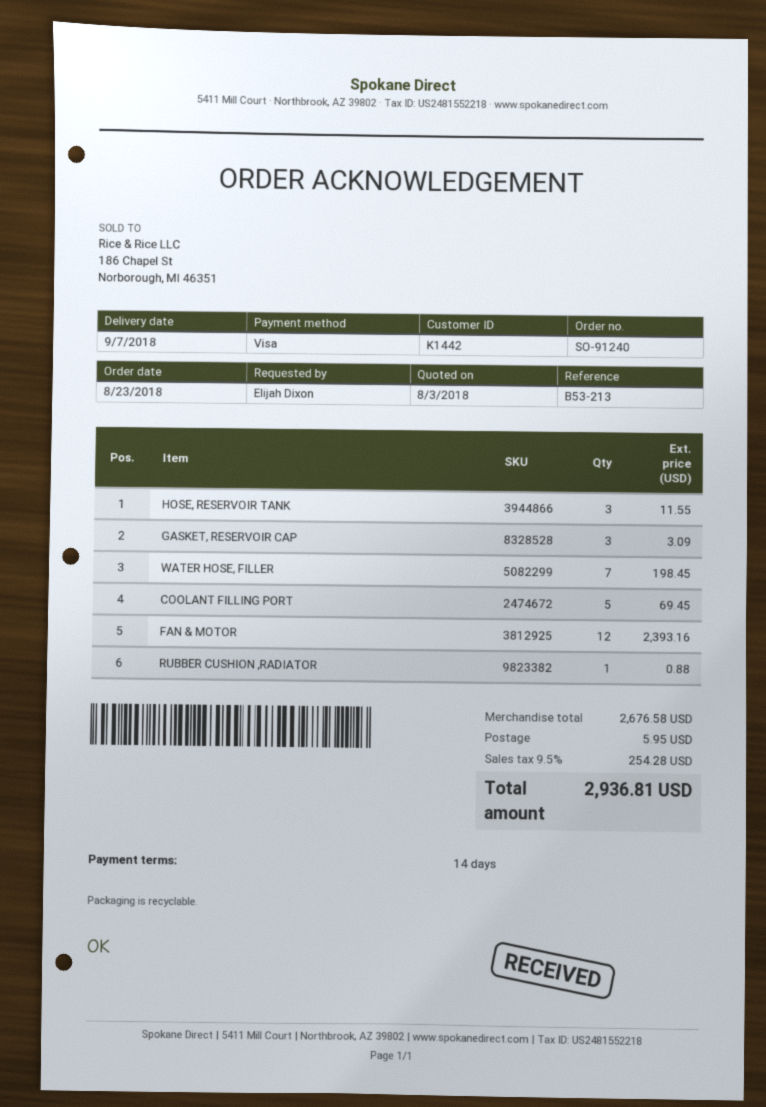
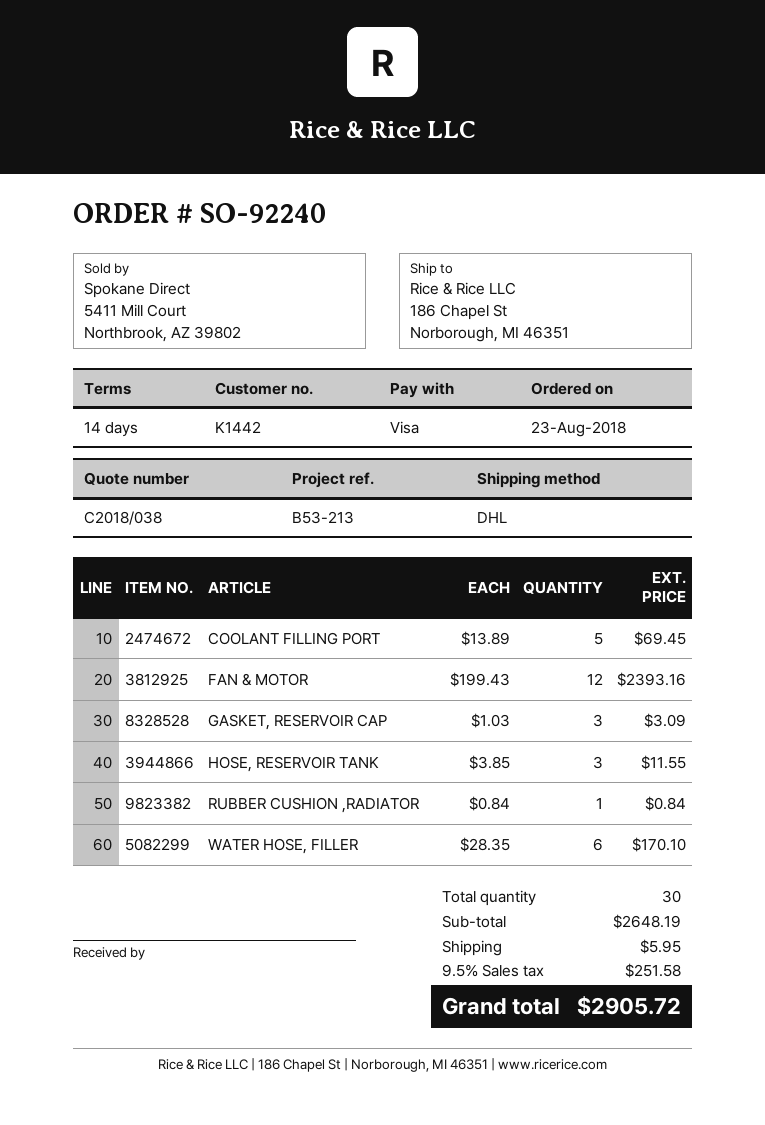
order number: SO-91240 -> SO-92240
WATER HOSE, FILLER: 7 for 198.45 -> 6 for 170.10
RUBBER CUSHION ,RADIATOR: 1 for 0.88 -> 1 for 0.84
subtotal: 2676.58 -> 2648.19
tax: 9.5% = 254.28 -> 9.5% = 251.58
total: 2936.81 -> 2905.72

